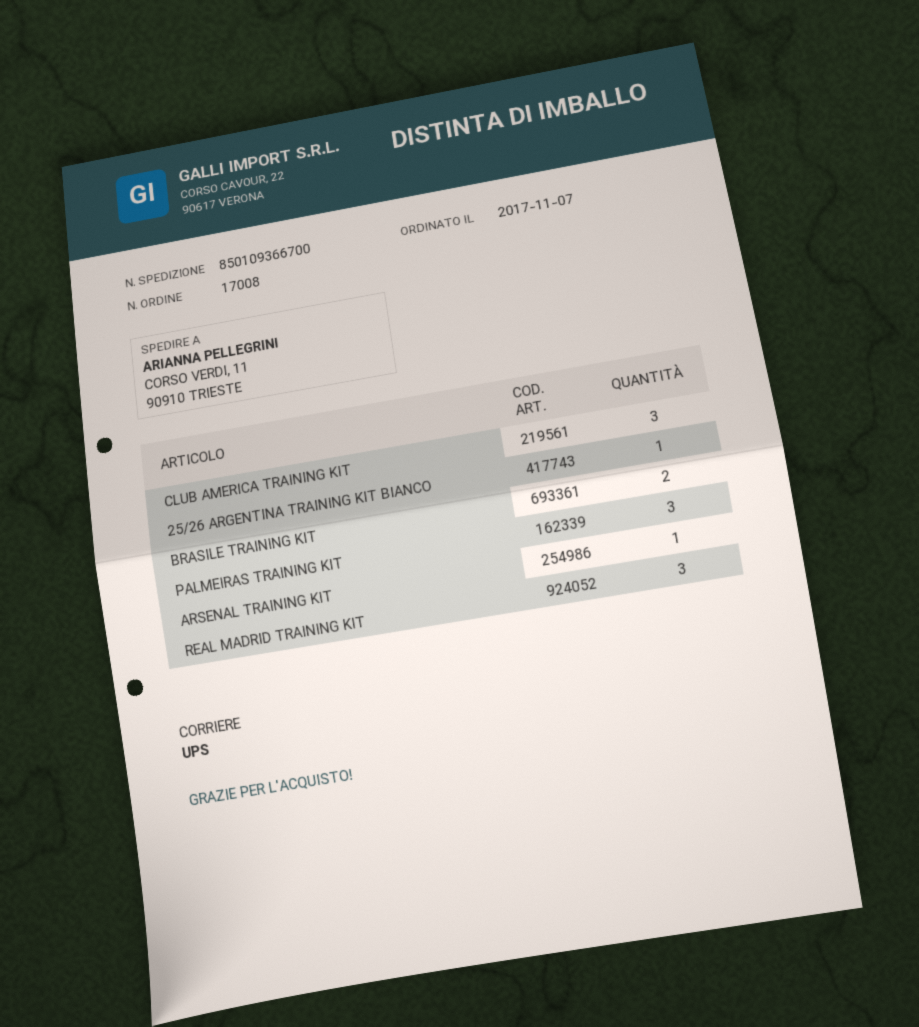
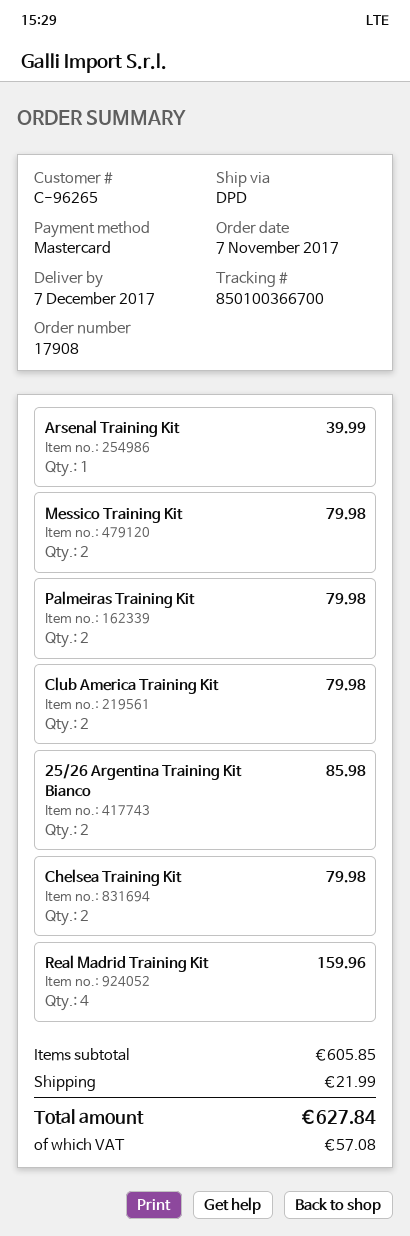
order number: 17008 -> 17908
shipping method: UPS -> DPD
tracking number: 850109366700 -> 850100366700
CLUB AMERICA TRAINING KIT: 3 -> 2
25/26 ARGENTINA TRAINING KIT BIANCO: 1 -> 2
BRASILE TRAINING KIT: 2 -> none
PALMEIRAS TRAINING KIT: 3 -> 2
REAL MADRID TRAINING KIT: 3 -> 4
Messico Training Kit: none -> 2
Chelsea Training Kit: none -> 2

